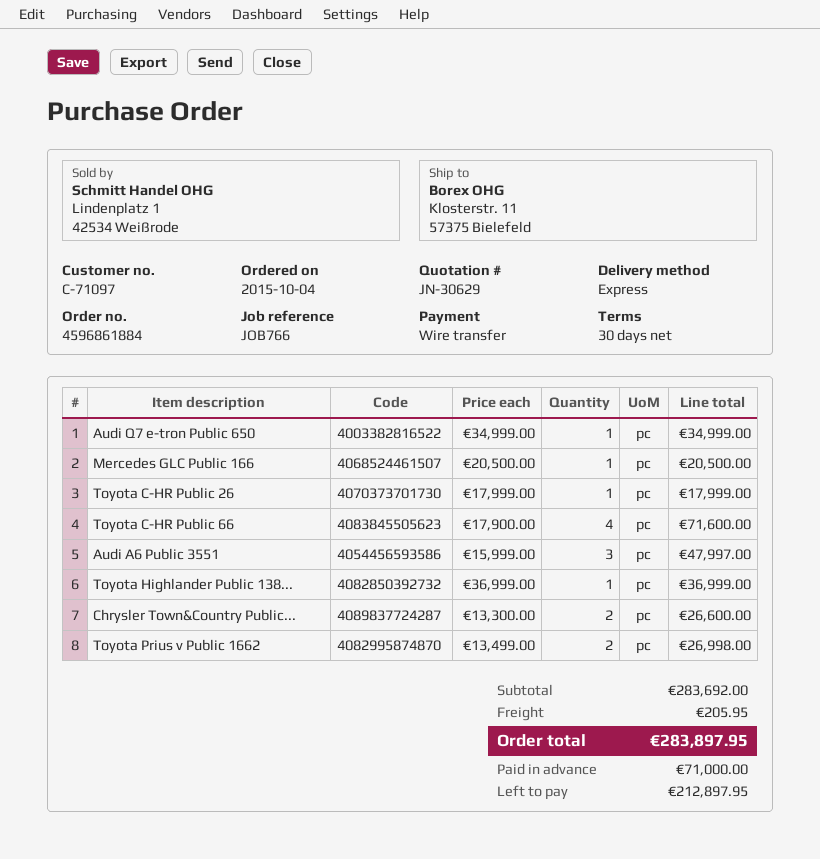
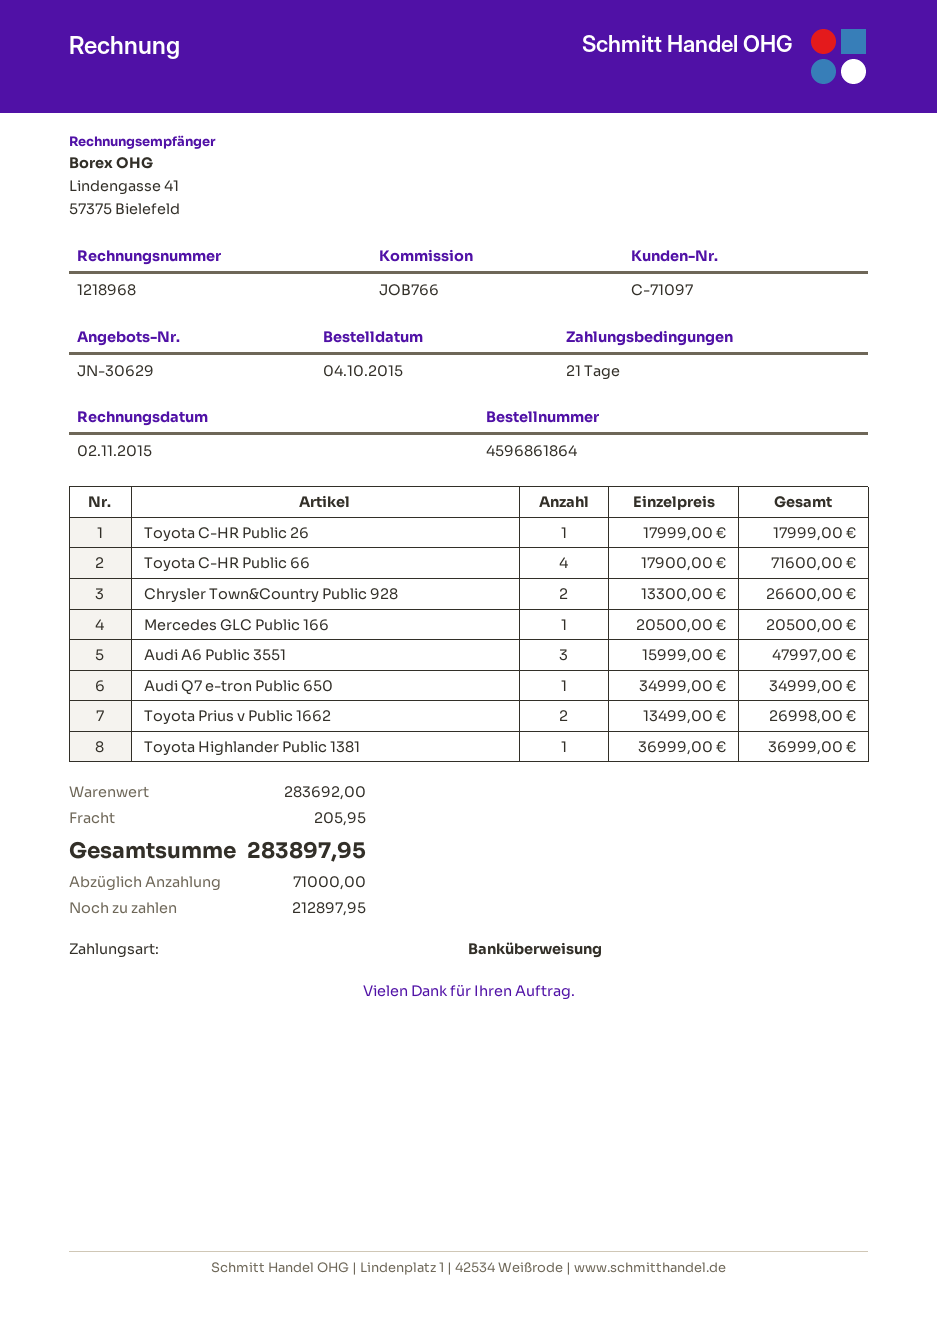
order number: 4596861884 -> 4596861864
payment terms: 30 days -> 21 days

